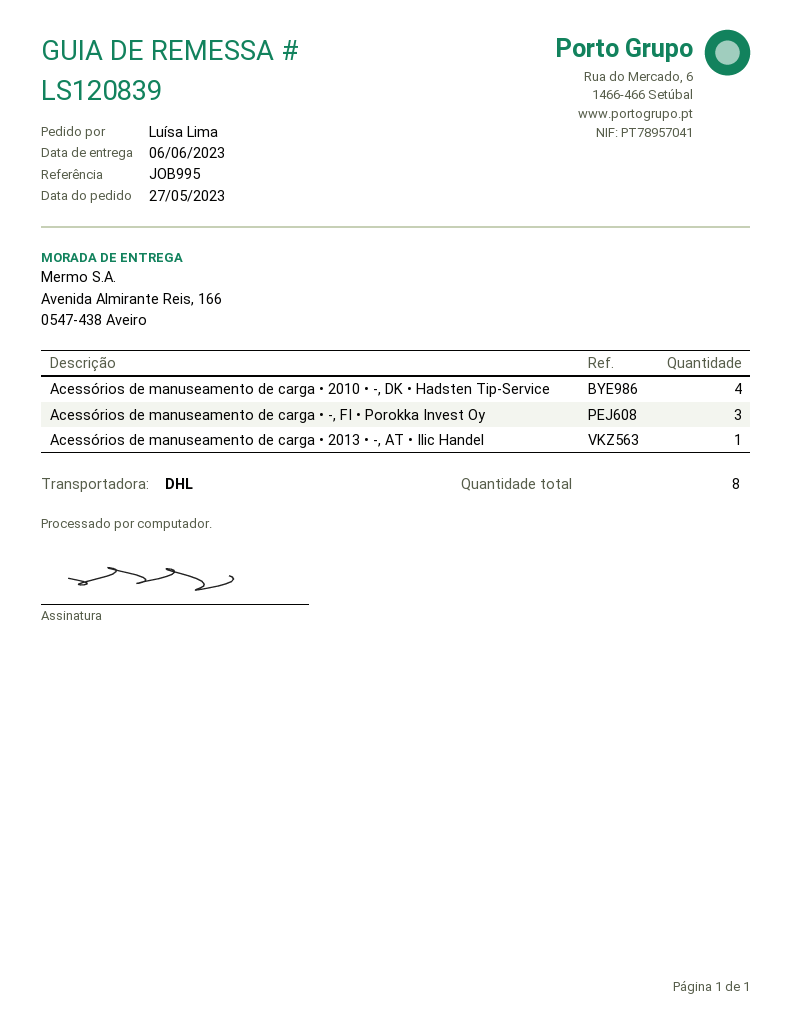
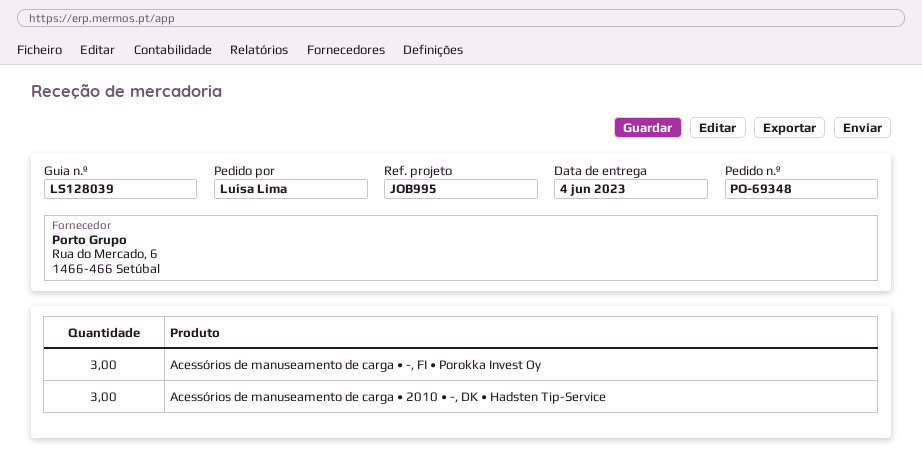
delivery note number: LS120839 -> LS128039
delivery date: 2023-06-06 -> 2023-06-04
Acessórios de manuseamento de carga • 2010 • -, DK • Hadsten Tip-Service: 4 -> 3
Acessórios de manuseamento de carga • 2013 • -, AT • Ilic Handel: 1 -> none

